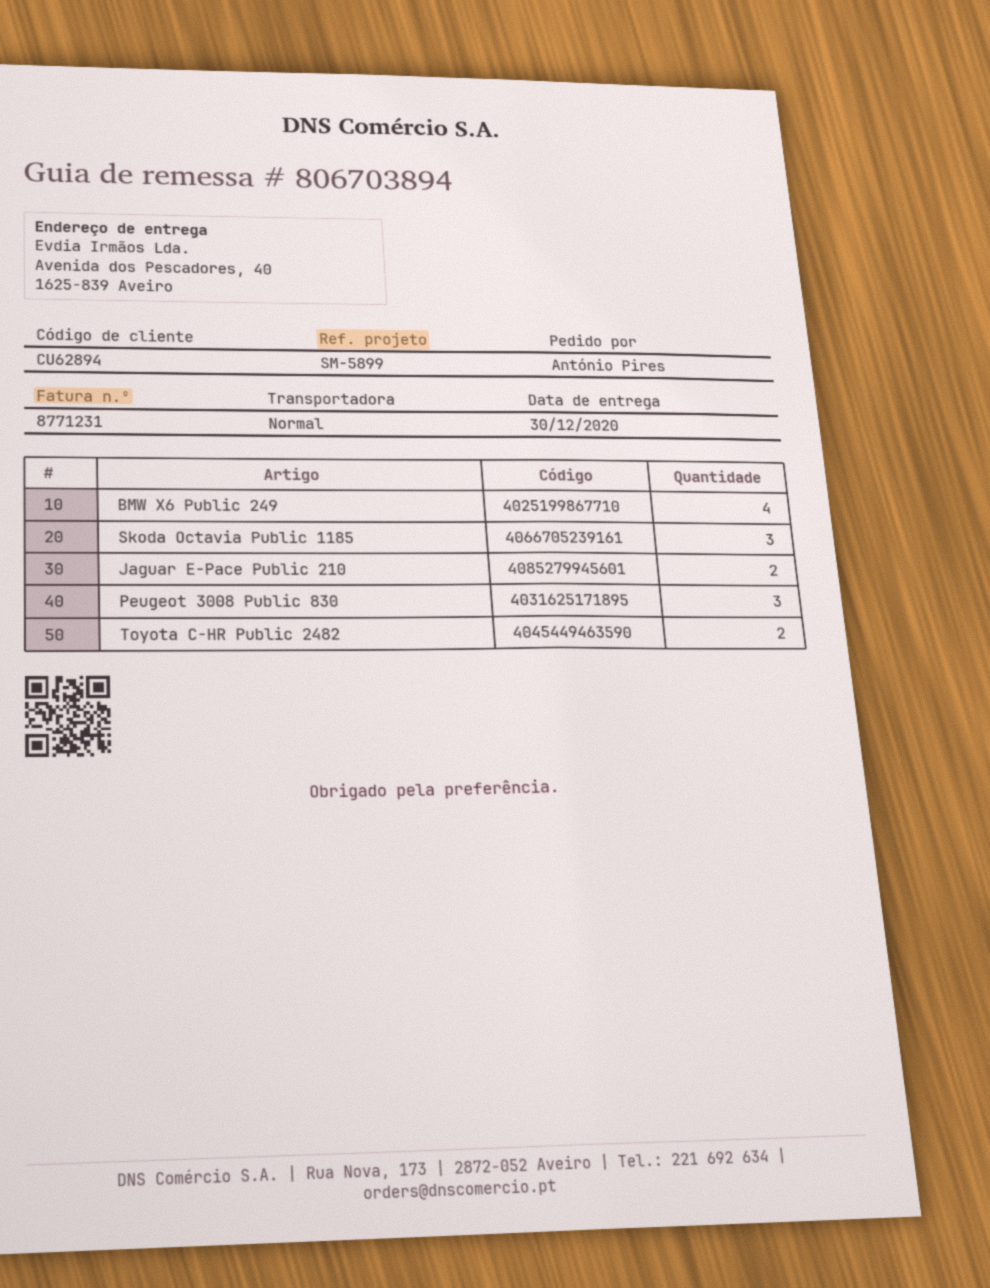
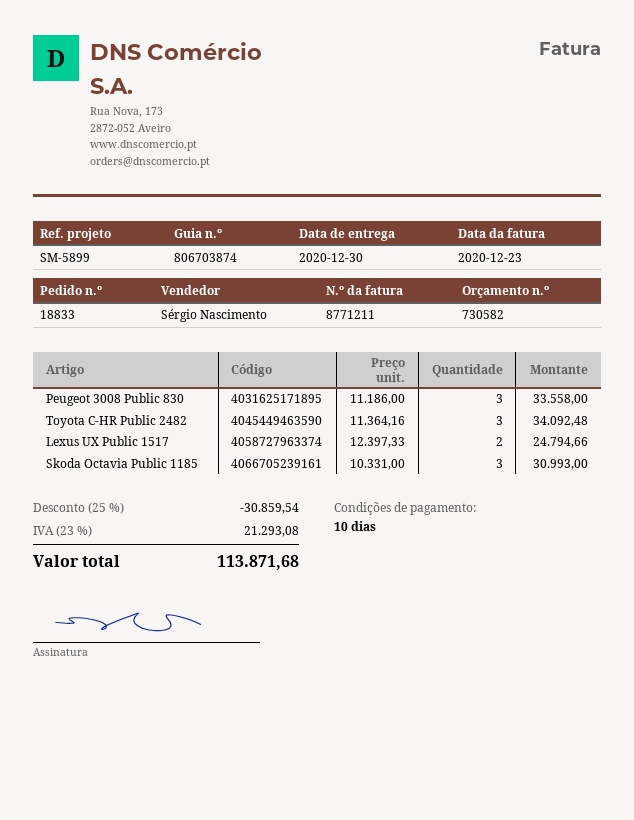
delivery note number: 806703894 -> 806703874
invoice number: 8771231 -> 8771211
BMW X6 Public 249: 4 -> none
Jaguar E-Pace Public 210: 2 -> none
Toyota C-HR Public 2482: 2 -> 3
Lexus UX Public 1517: none -> 2

